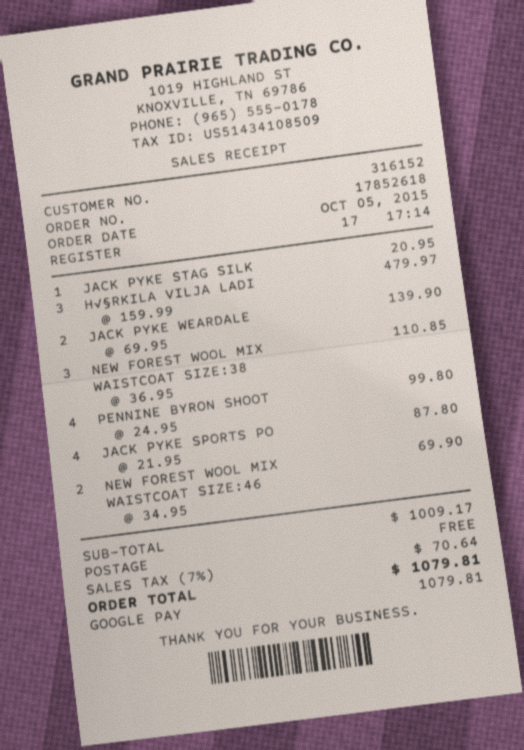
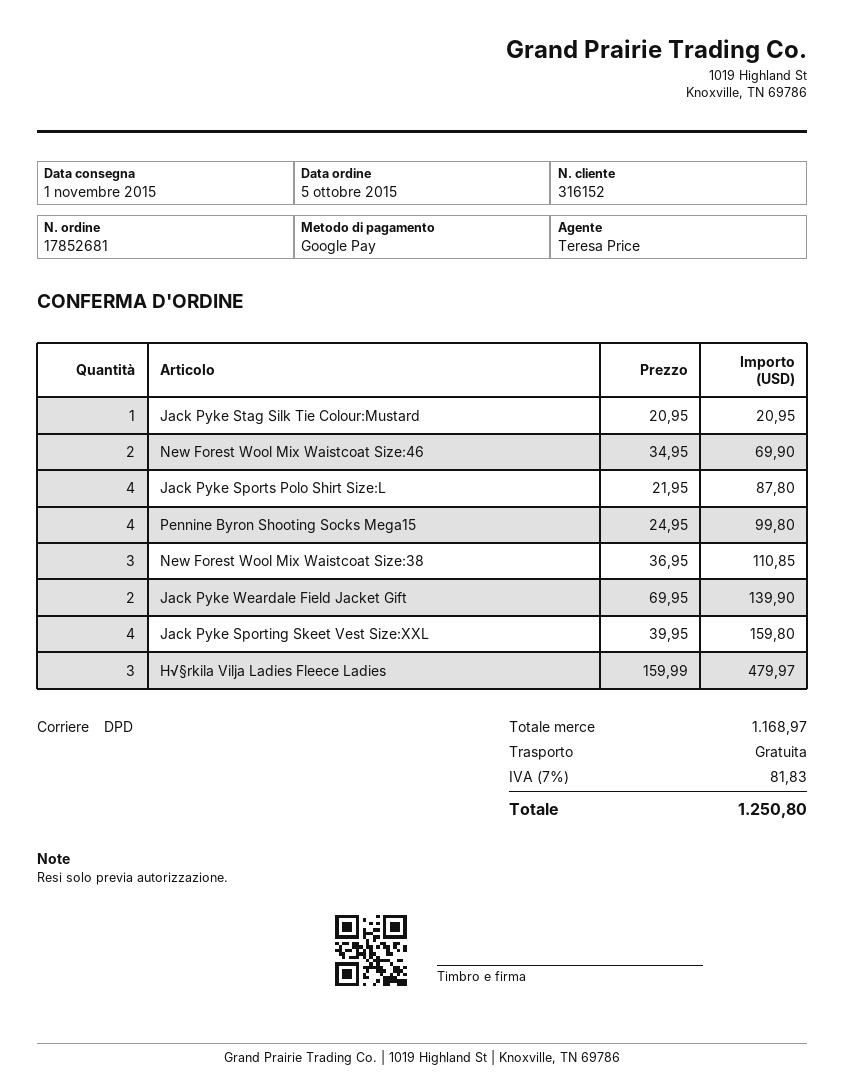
order number: 17852618 -> 17852681
Jack Pyke Sporting Skeet Vest Size:XXL: none -> 4 x 39.95 = 159.80
subtotal: 1009.17 -> 1168.97
tax: 7% = 70.64 -> 7% = 81.83
total: 1079.81 -> 1250.80

